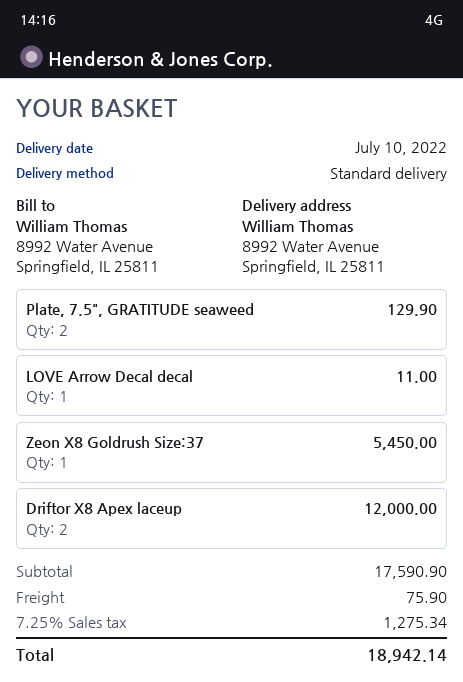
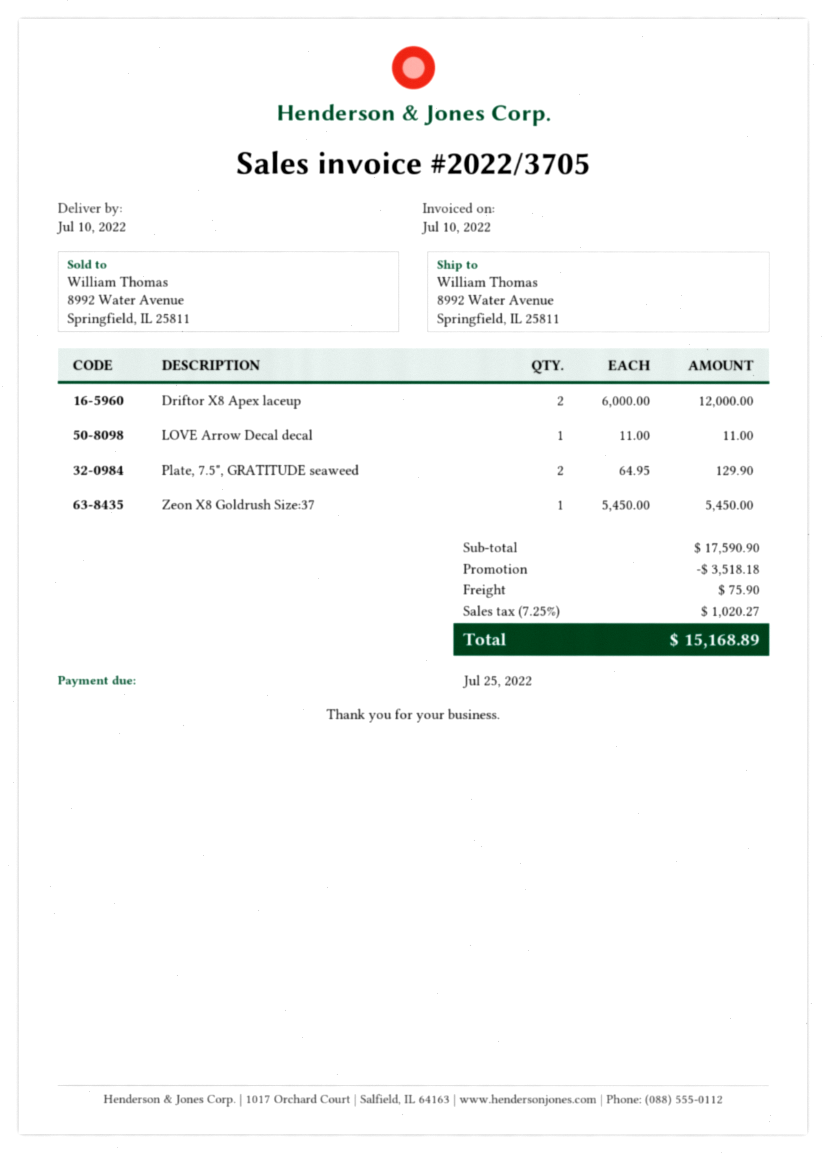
discount: none -> 3518.18
tax: 7.25% = 1275.34 -> 7.25% = 1020.27
total: 18942.14 -> 15168.89

